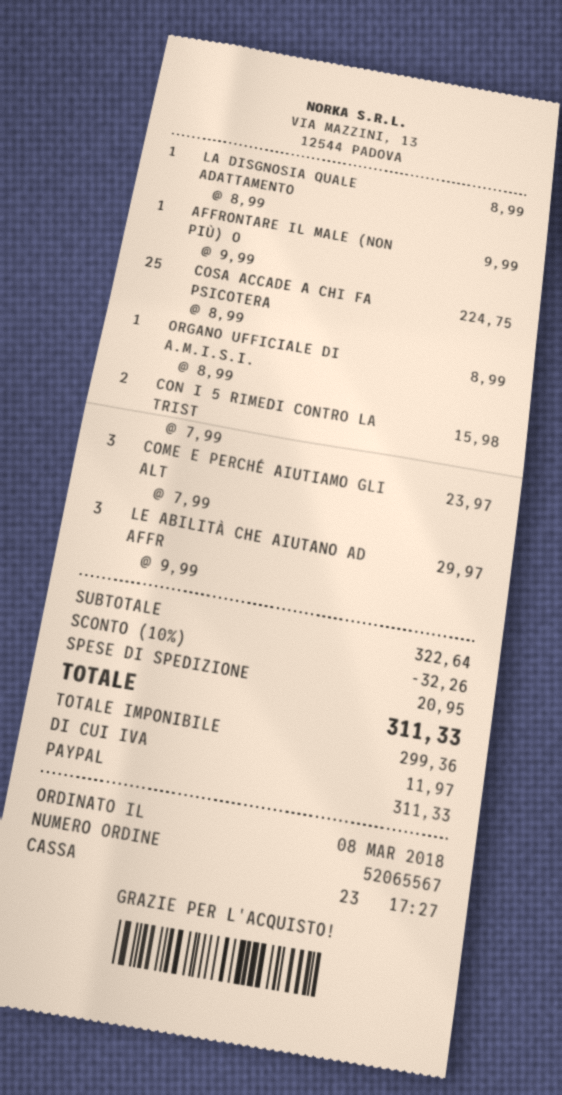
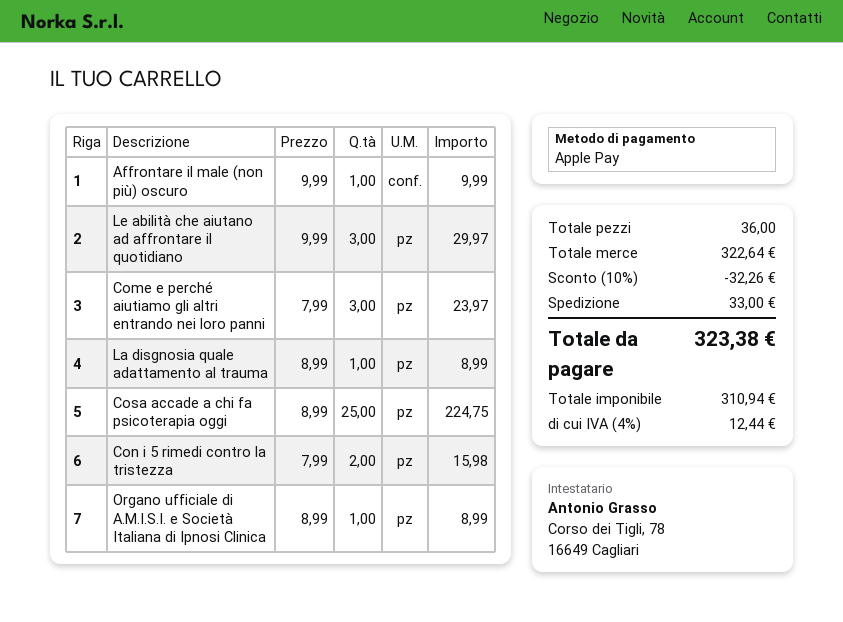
payment method: PayPal -> Apple Pay
shipping: 20.95 -> 33.00
net: 299.36 -> 310.94
tax: 11.97 -> 12.44
total: 311.33 -> 323.38

